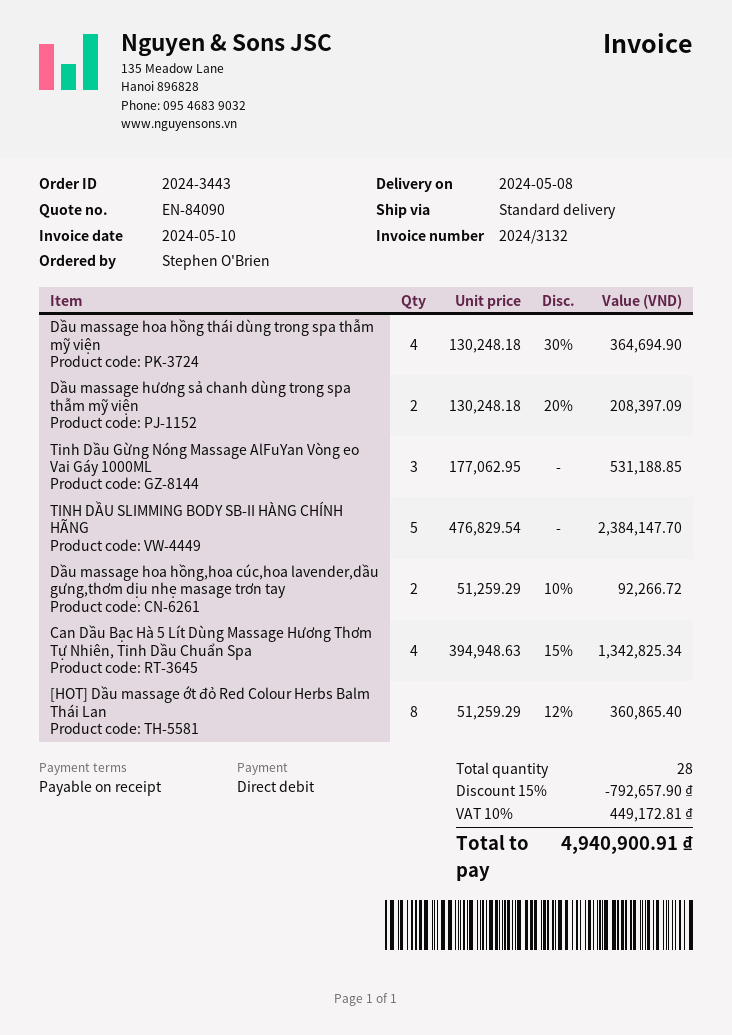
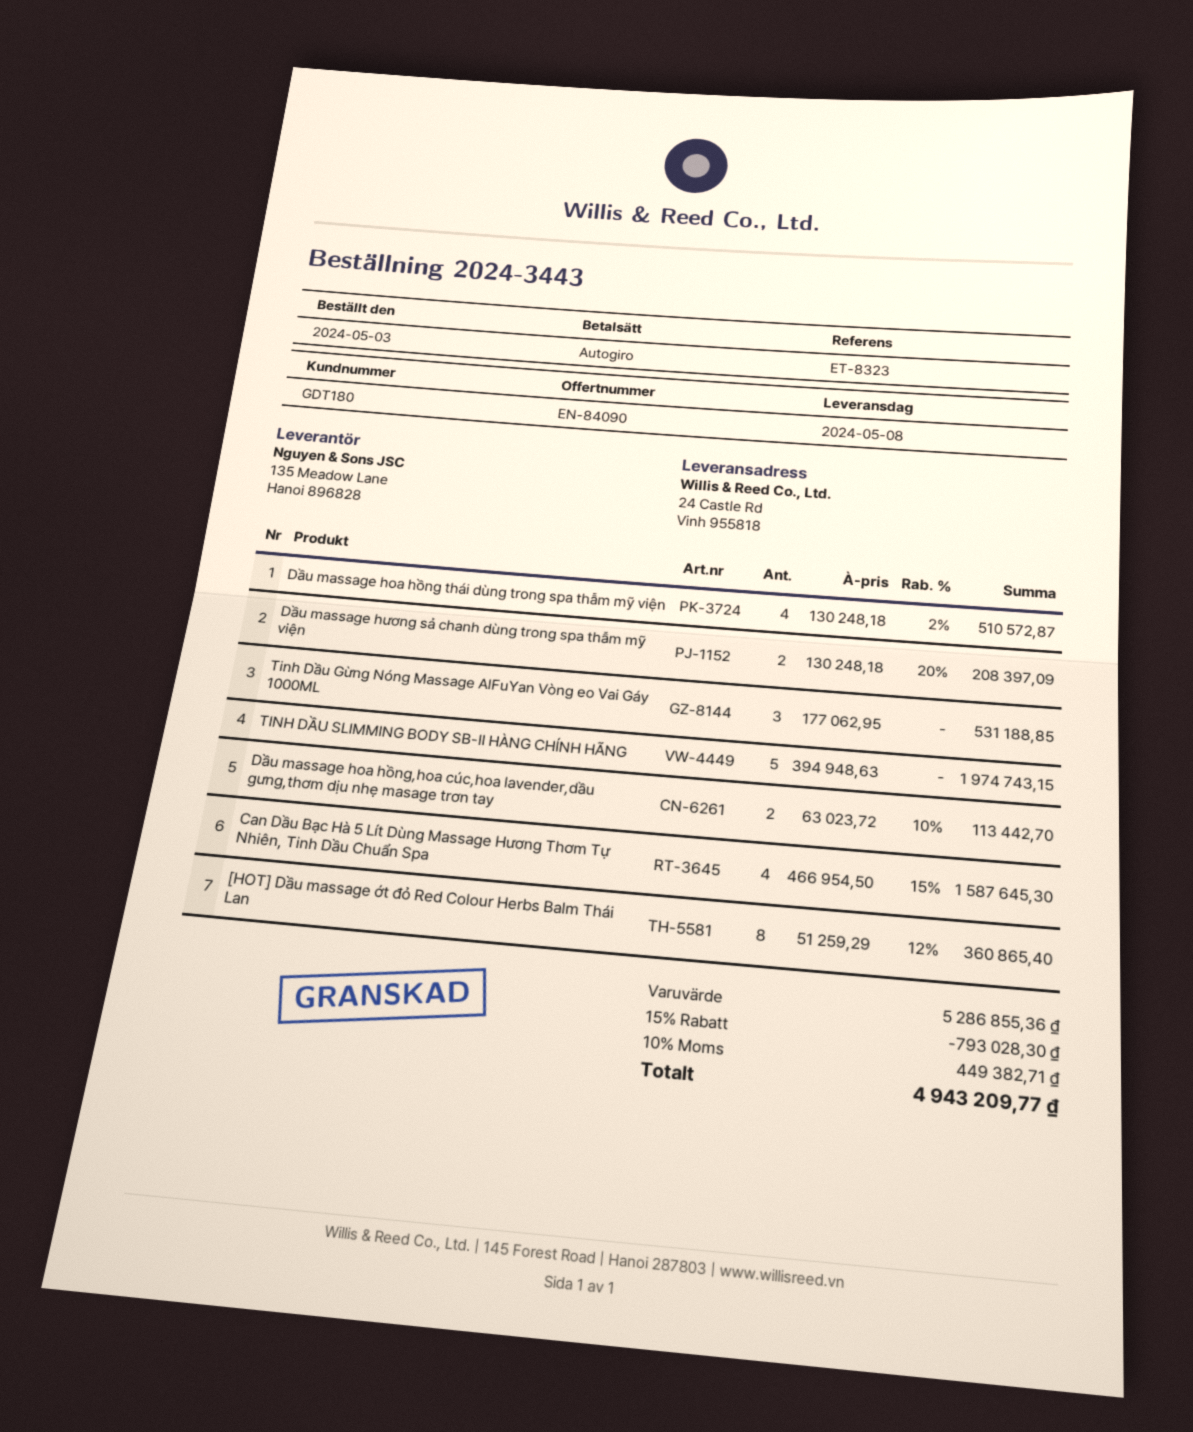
Dầu massage hoa hồng thái dùng trong spa thẫm mỹ viện: 4 x 130248.18 - 30% = 364694.90 -> 4 x 130248.18 - 2% = 510572.87
TINH DẦU SLIMMING BODY SB-II HÀNG CHÍNH HÃNG: 5 x 476829.54 = 2384147.70 -> 5 x 394948.63 = 1974743.15
Dầu massage hoa hồng,hoa cúc,hoa lavender,dầu gưng,thơm dịu nhẹ masage trơn tay: 2 x 51259.29 - 10% = 92266.72 -> 2 x 63023.72 - 10% = 113442.70
Can Dầu Bạc Hà 5 Lít Dùng Massage Hương Thơm Tự Nhiên, Tinh Dầu Chuẩn Spa: 4 x 394948.63 - 15% = 1342825.34 -> 4 x 466954.50 - 15% = 1587645.30
discount: 15% = 792657.90 -> 15% = 793028.30
tax: 10% = 449172.81 -> 10% = 449382.71
total: 4940900.91 -> 4943209.77

